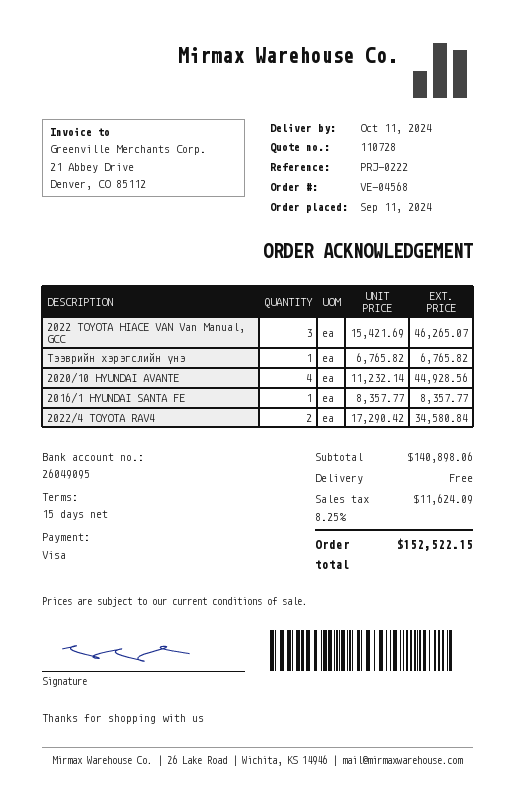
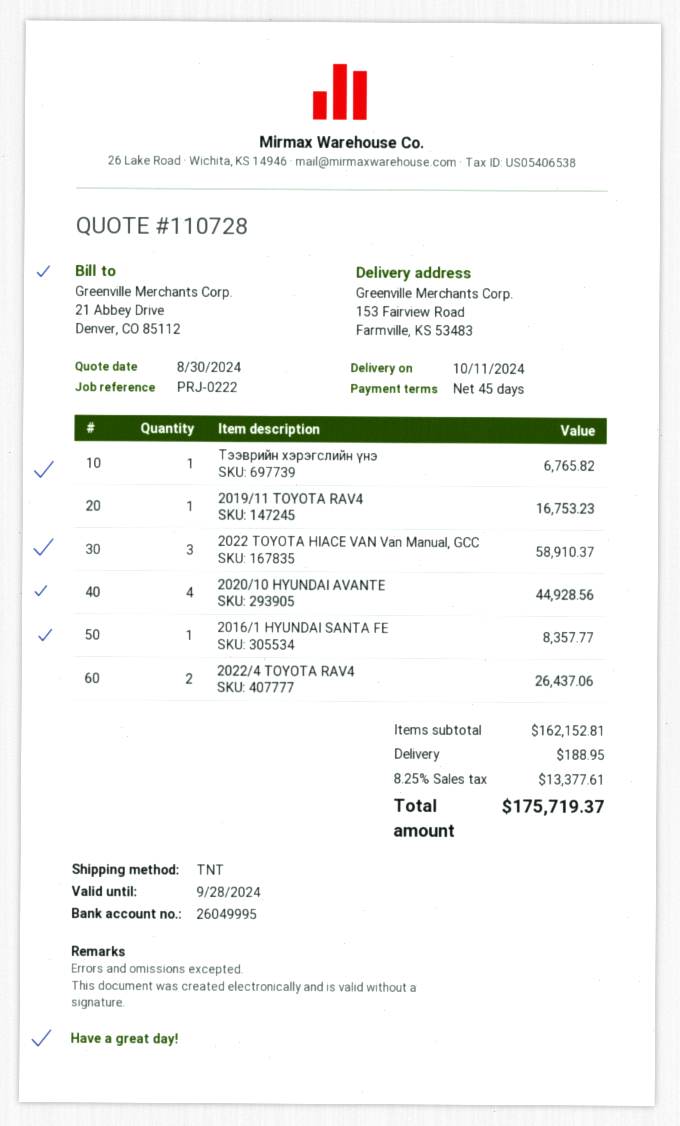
payment terms: 15 days -> 45 days
bank account: 26049095 -> 26049995
2022 TOYOTA HIACE VAN Van Manual, GCC: 3 for 46265.07 -> 3 for 58910.37
2022/4 TOYOTA RAV4: 2 for 34580.84 -> 2 for 26437.06
2019/11 TOYOTA RAV4: none -> 1 for 16753.23
subtotal: 140898.06 -> 162152.81
shipping: 0.00 -> 188.95
tax: 8.25% = 11624.09 -> 8.25% = 13377.61
total: 152522.15 -> 175719.37

